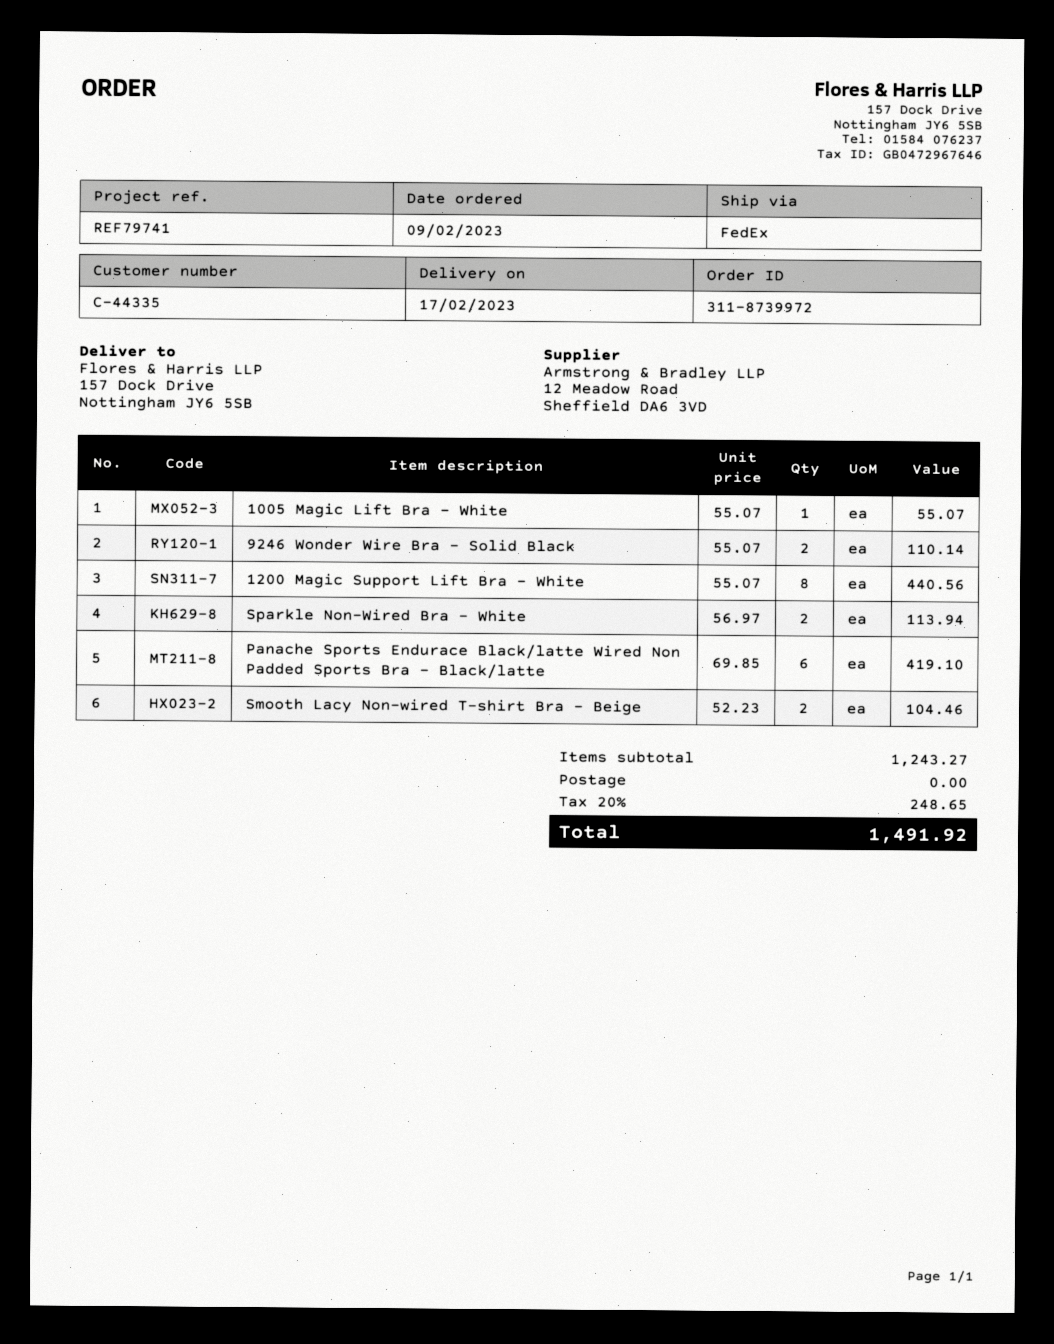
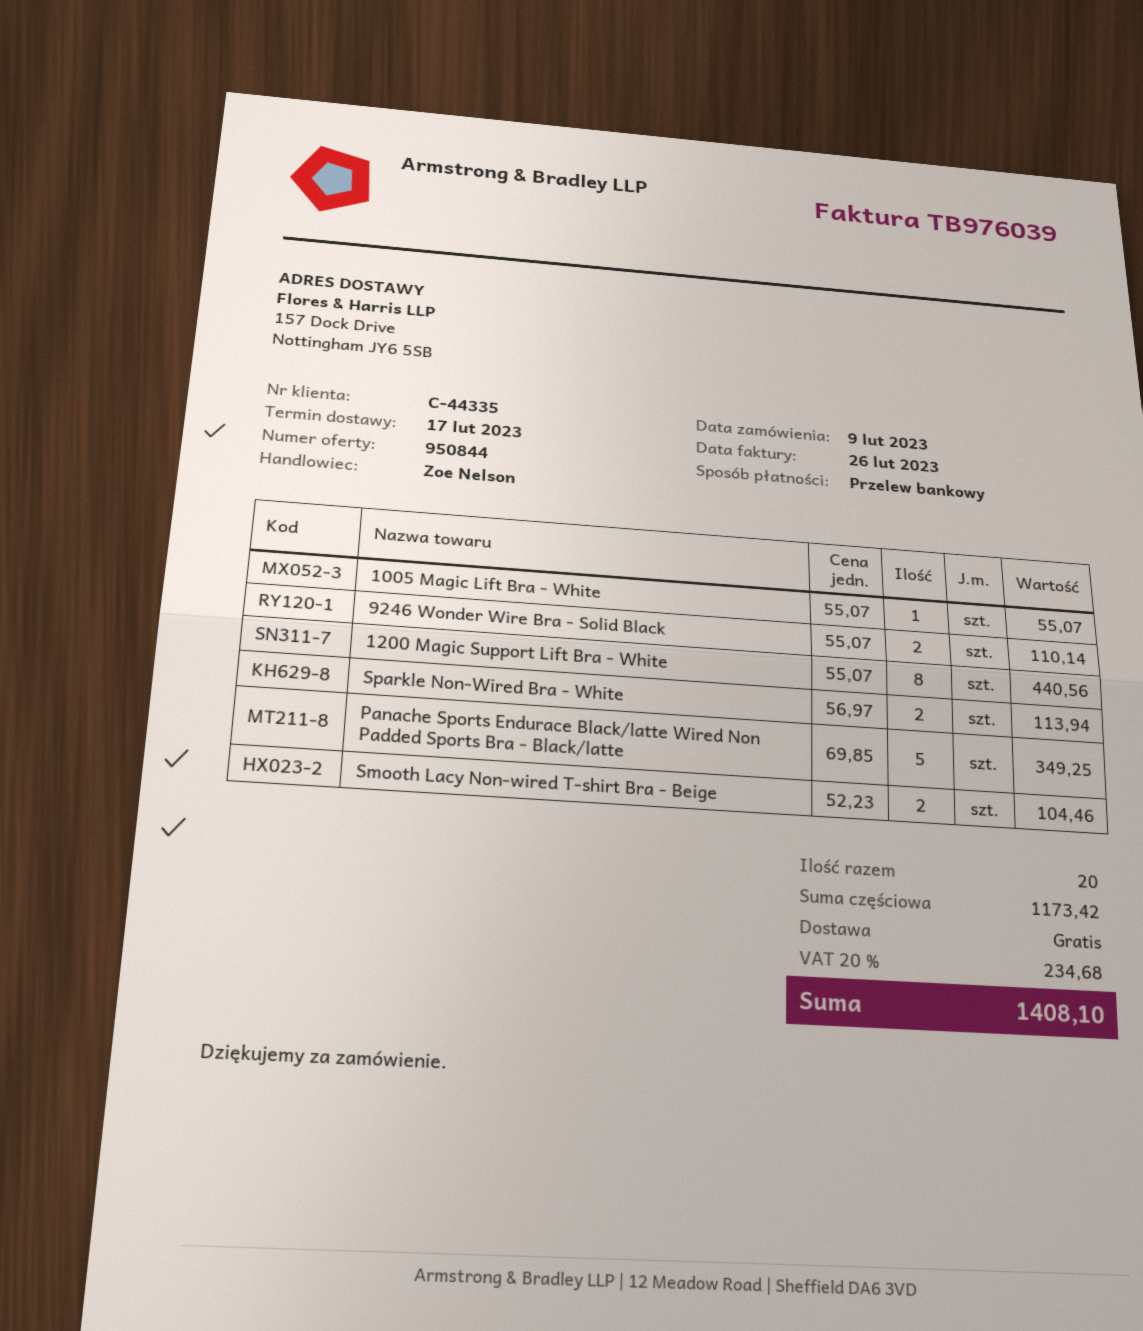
Panache Sports Endurace Black/latte Wired Non Padded Sports Bra - Black/latte: 6 x 69.85 = 419.10 -> 5 x 69.85 = 349.25
subtotal: 1243.27 -> 1173.42
tax: 20% = 248.65 -> 20% = 234.68
total: 1491.92 -> 1408.10

